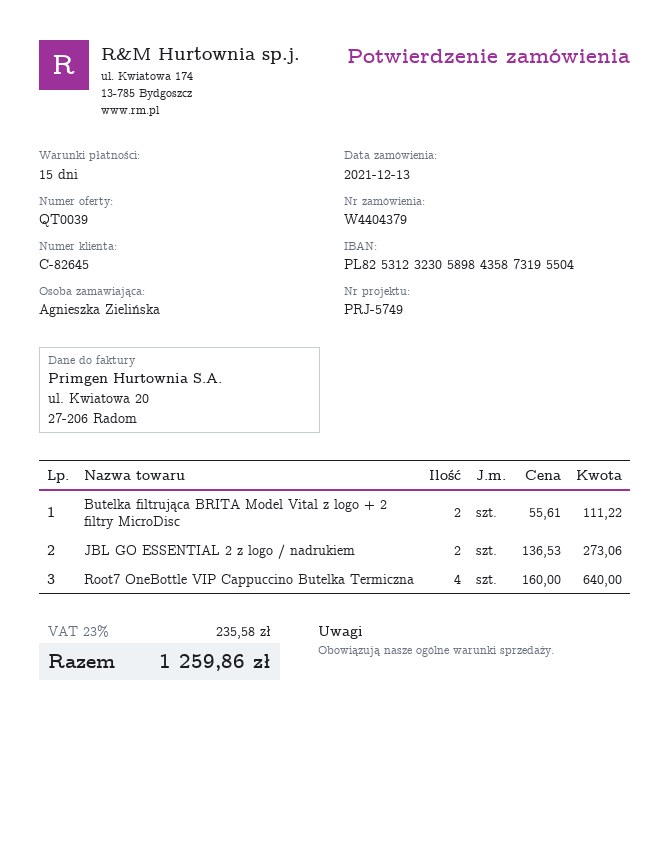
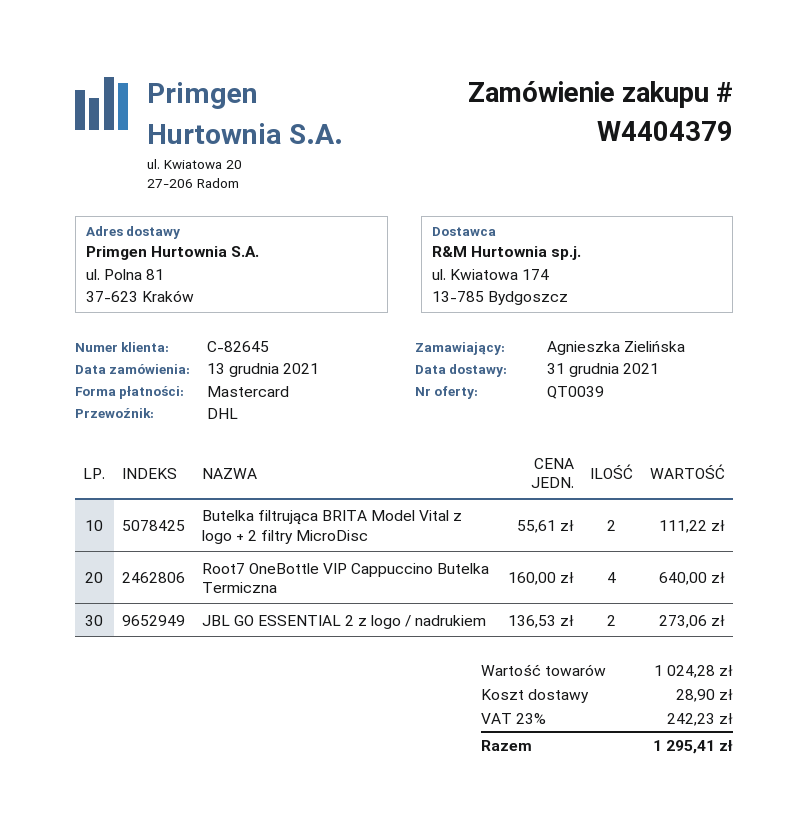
shipping: none -> 28.90
tax: 23% = 235.58 -> 23% = 242.23
total: 1259.86 -> 1295.41

